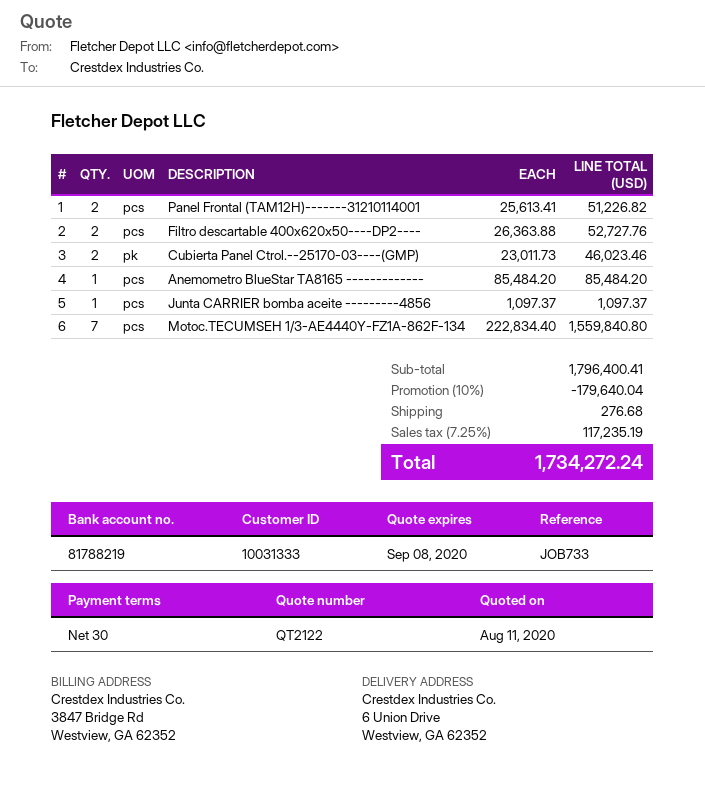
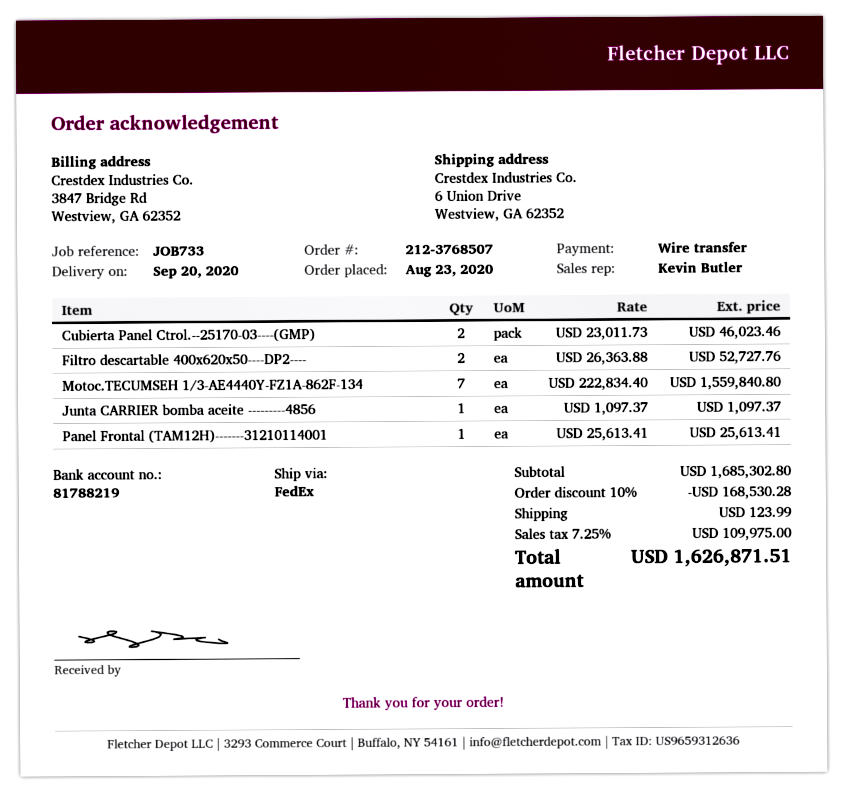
Panel Frontal (TAM12H)-------31210114001: 2 x 25613.41 = 51226.82 -> 1 x 25613.41 = 25613.41
Anemometro BlueStar TA8165 -------------: 1 x 85484.20 = 85484.20 -> none
subtotal: 1796400.41 -> 1685302.80
discount: 10% = 179640.04 -> 10% = 168530.28
shipping: 276.68 -> 123.99
tax: 7.25% = 117235.19 -> 7.25% = 109975.00
total: 1734272.24 -> 1626871.51

